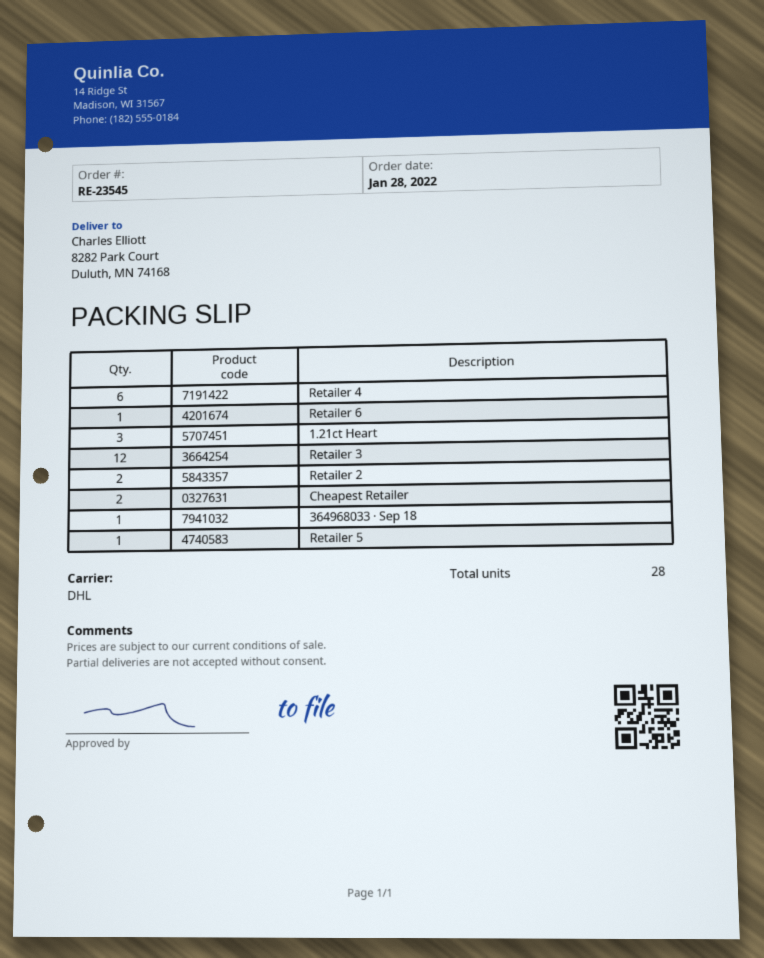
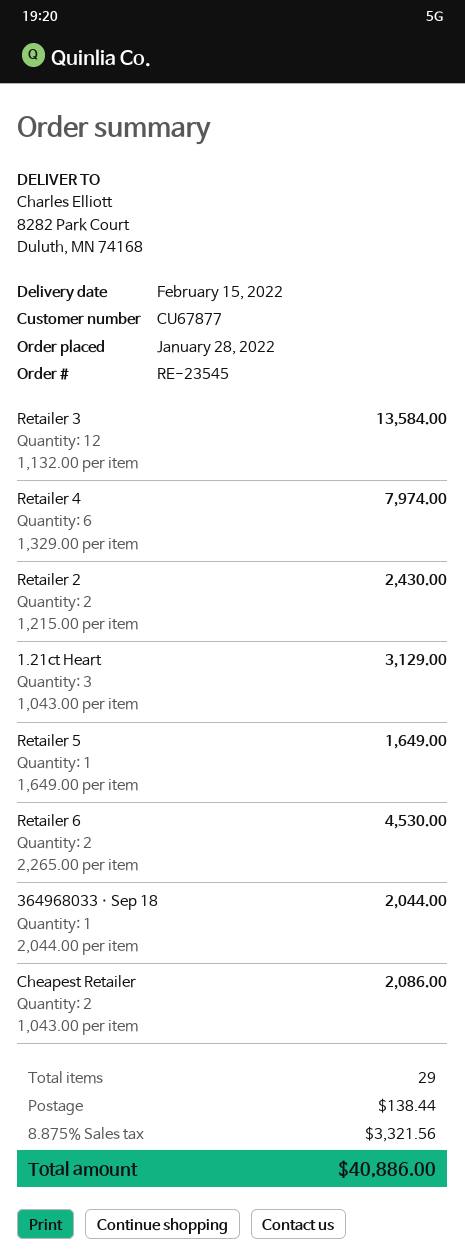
Retailer 6: 1 -> 2
total quantity: 28 -> 29

